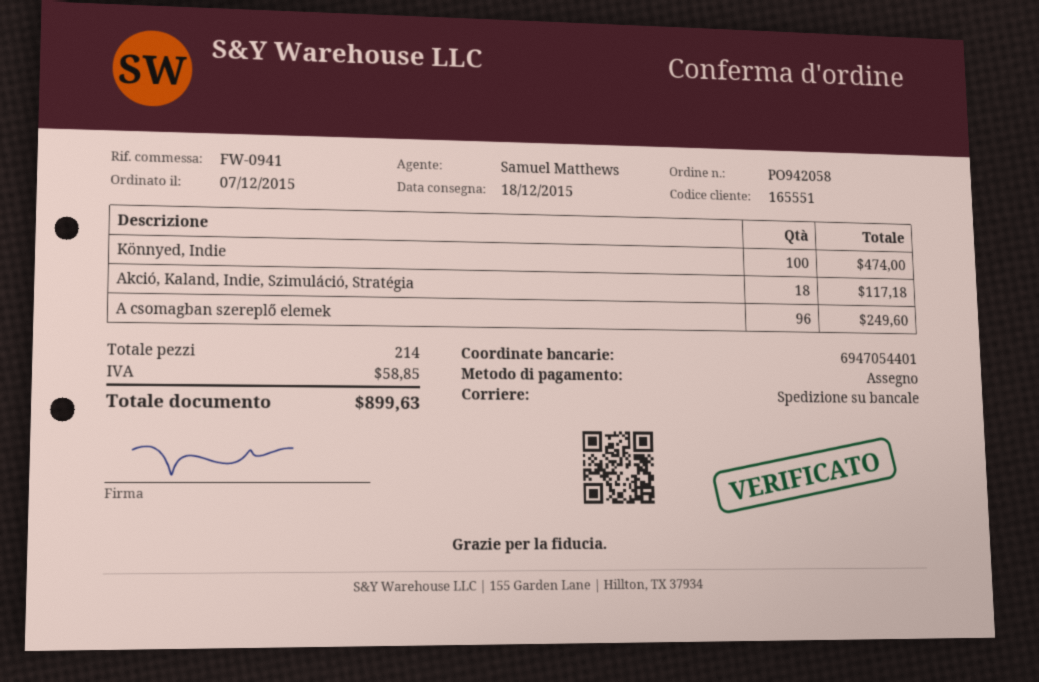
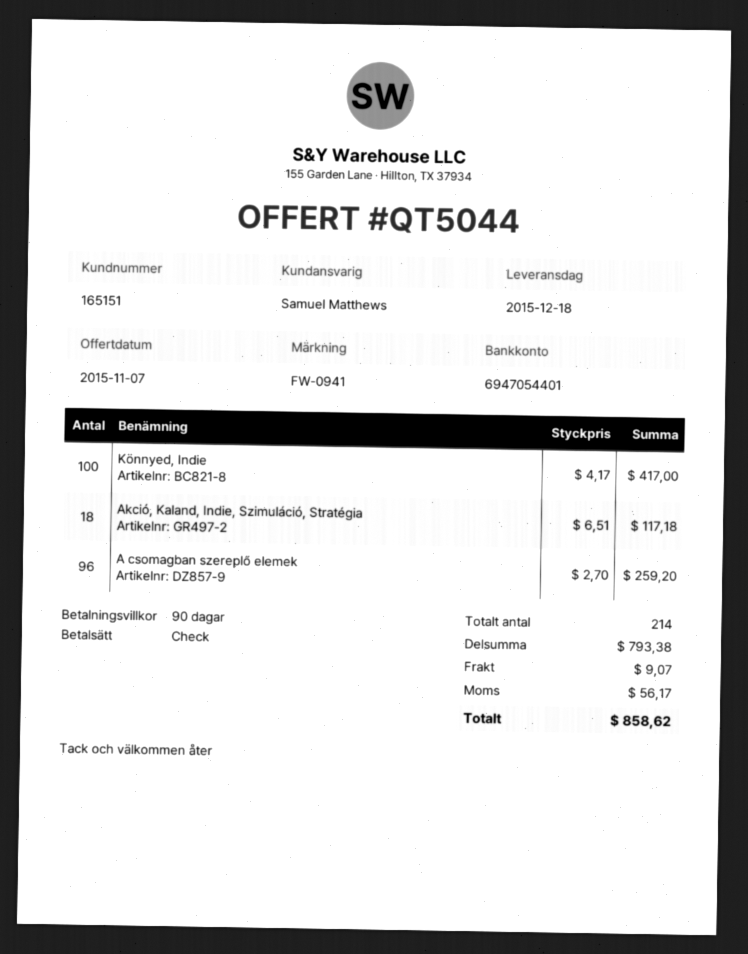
customer number: 165551 -> 165151
Könnyed, Indie: 100 for 474.00 -> 100 for 417.00
A csomagban szereplő elemek: 96 for 249.60 -> 96 for 259.20
shipping: none -> 9.07
tax: 58.85 -> 56.17
total: 899.63 -> 858.62

